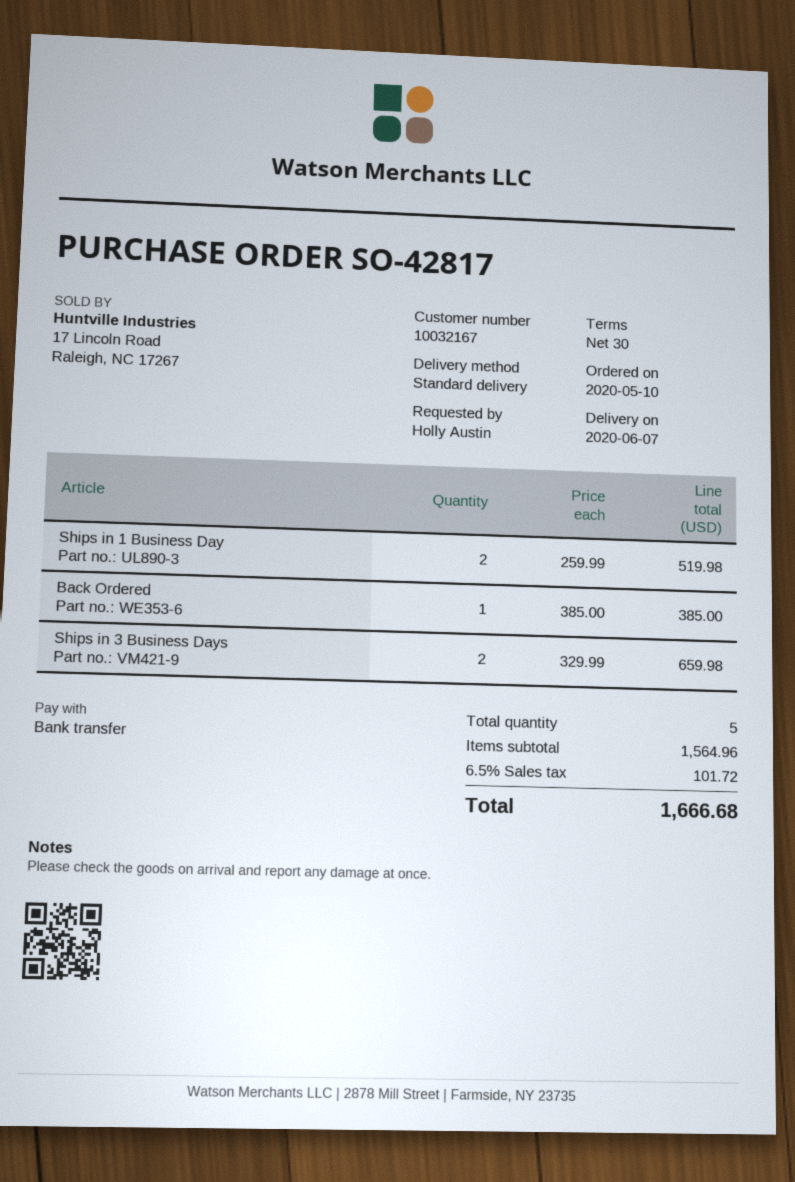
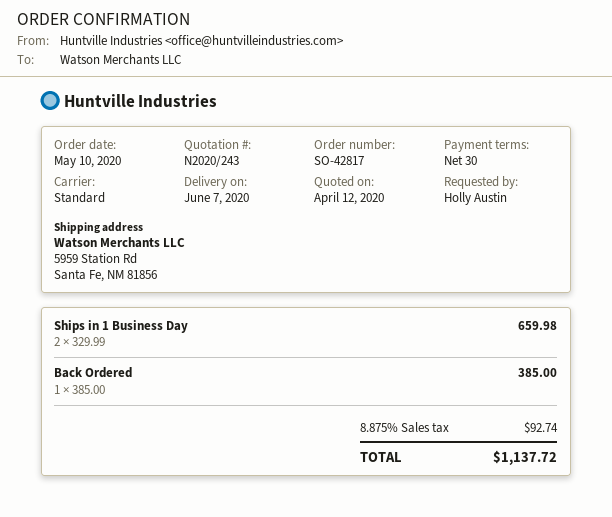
Ships in 1 Business Day: 2 x 259.99 = 519.98 -> 2 x 329.99 = 659.98
Ships in 3 Business Days: 2 x 329.99 = 659.98 -> none
tax: 6.5% = 101.72 -> 8.875% = 92.74
total: 1666.68 -> 1137.72

